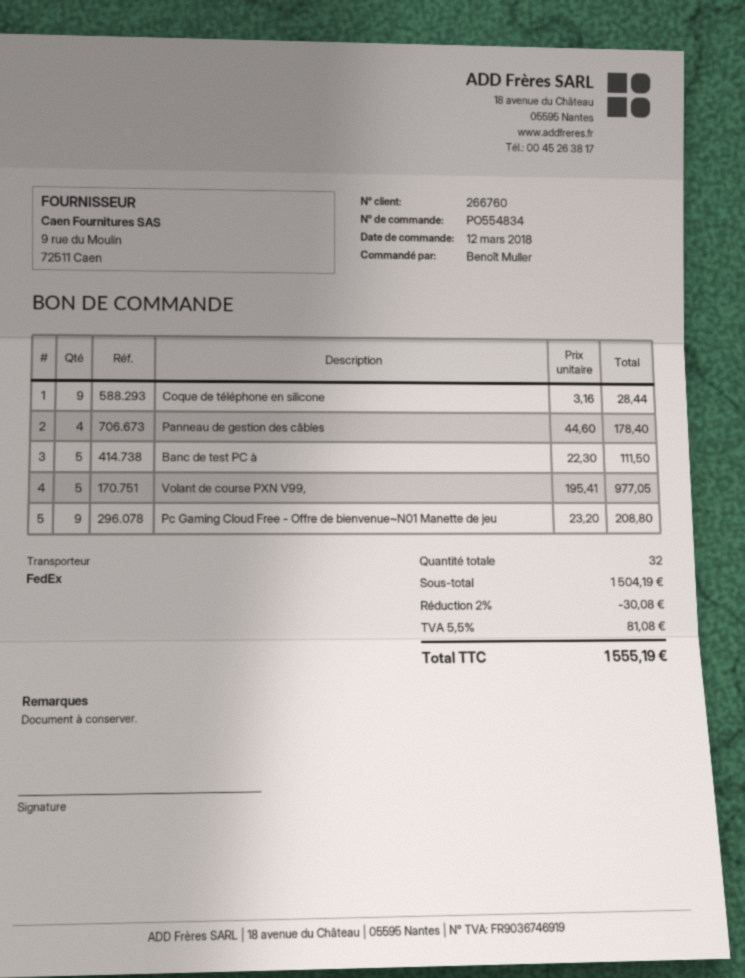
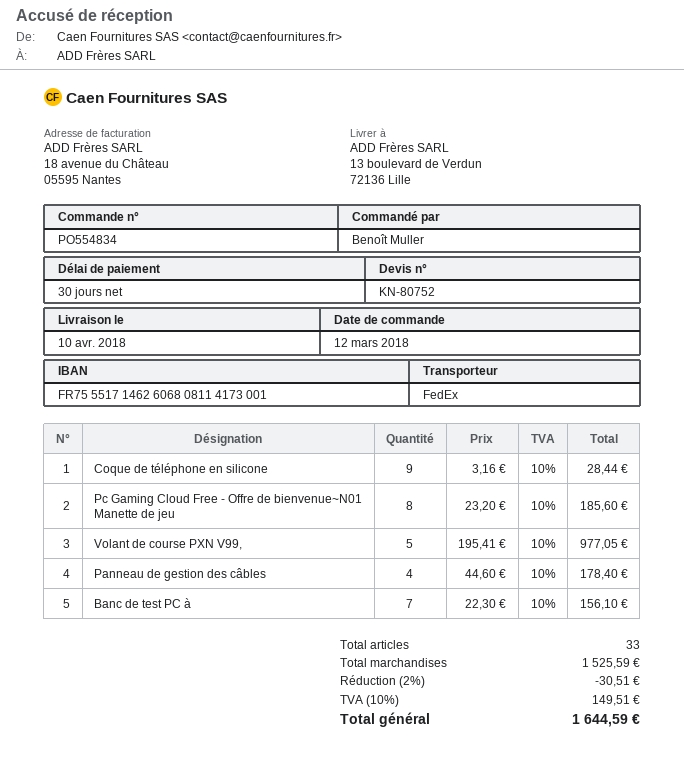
Banc de test PC à: 5 x 22.30 = 111.50 -> 7 x 22.30 = 156.10
Pc Gaming Cloud Free - Offre de bienvenue~N01 Manette de jeu: 9 x 23.20 = 208.80 -> 8 x 23.20 = 185.60
total quantity: 32 -> 33
subtotal: 1504.19 -> 1525.59
discount: 2% = 30.08 -> 2% = 30.51
tax: 5.5% = 81.08 -> 10% = 149.51
total: 1555.19 -> 1644.59

